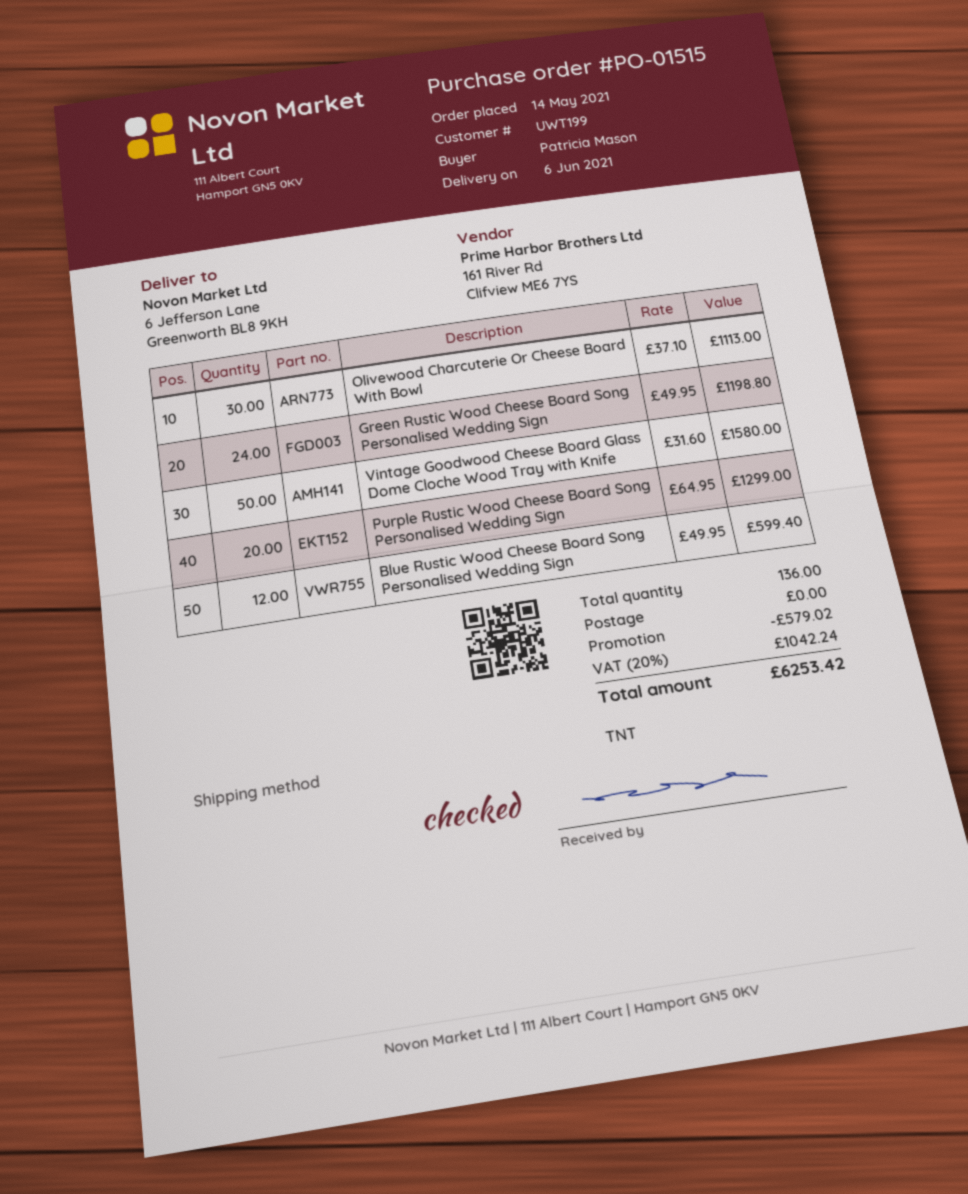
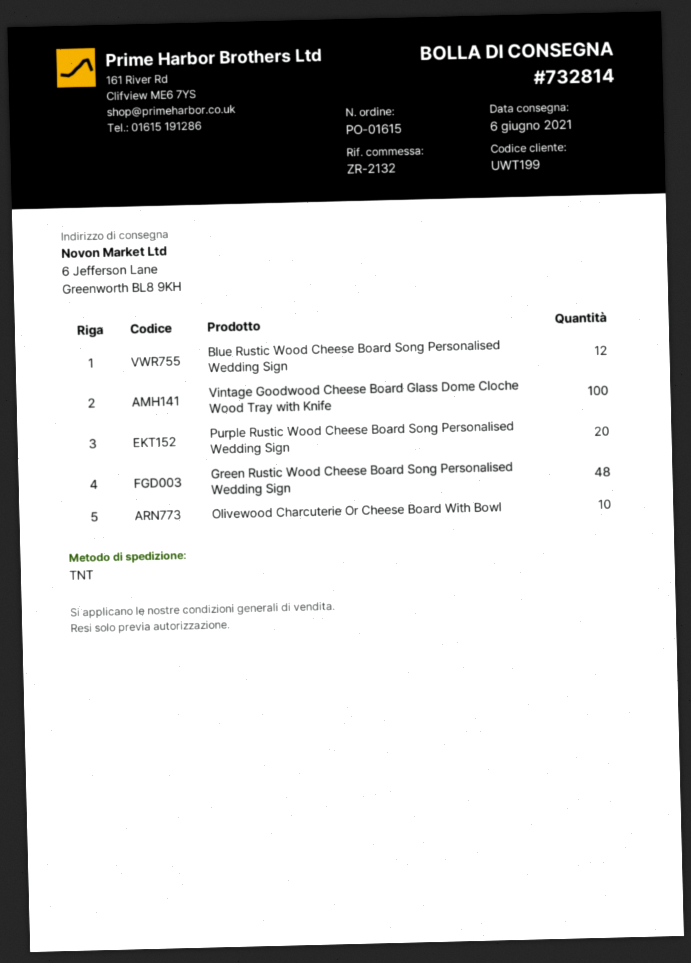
order number: PO-01515 -> PO-01615
Olivewood Charcuterie Or Cheese Board With Bowl: 30 -> 10
Green Rustic Wood Cheese Board Song Personalised Wedding Sign: 24 -> 48
Vintage Goodwood Cheese Board Glass Dome Cloche Wood Tray with Knife: 50 -> 100

